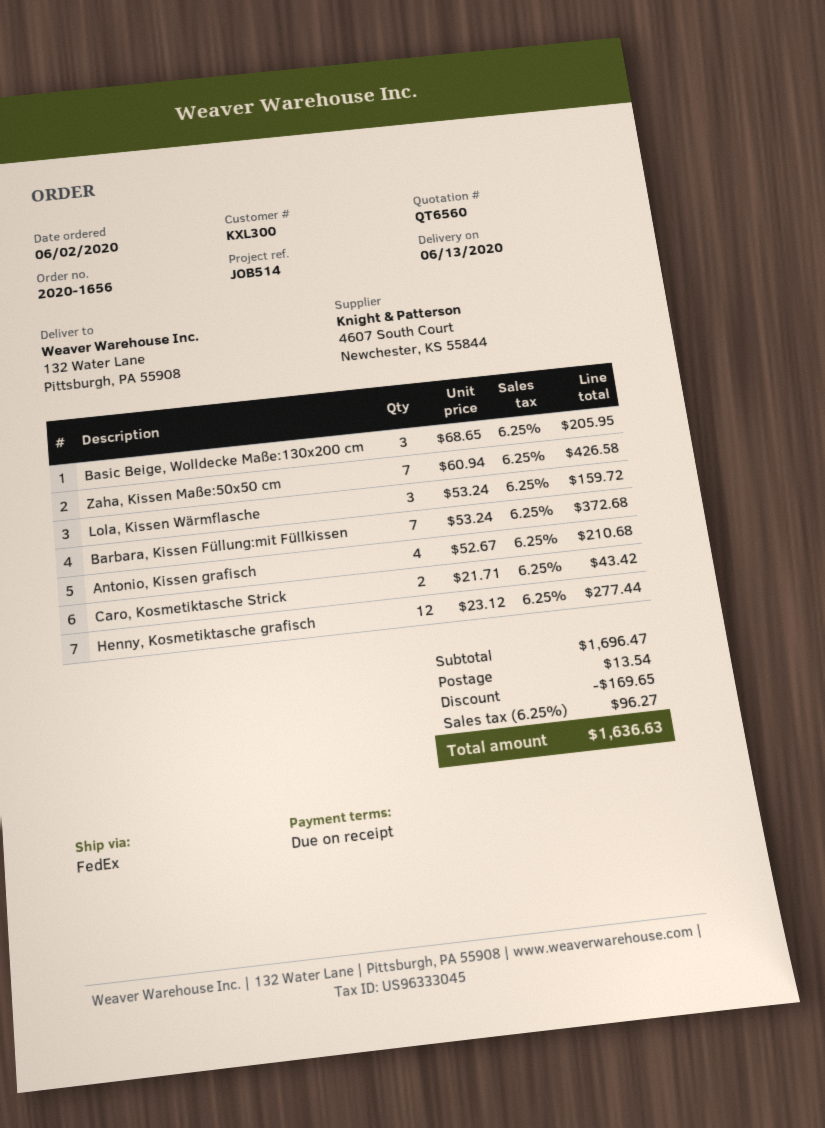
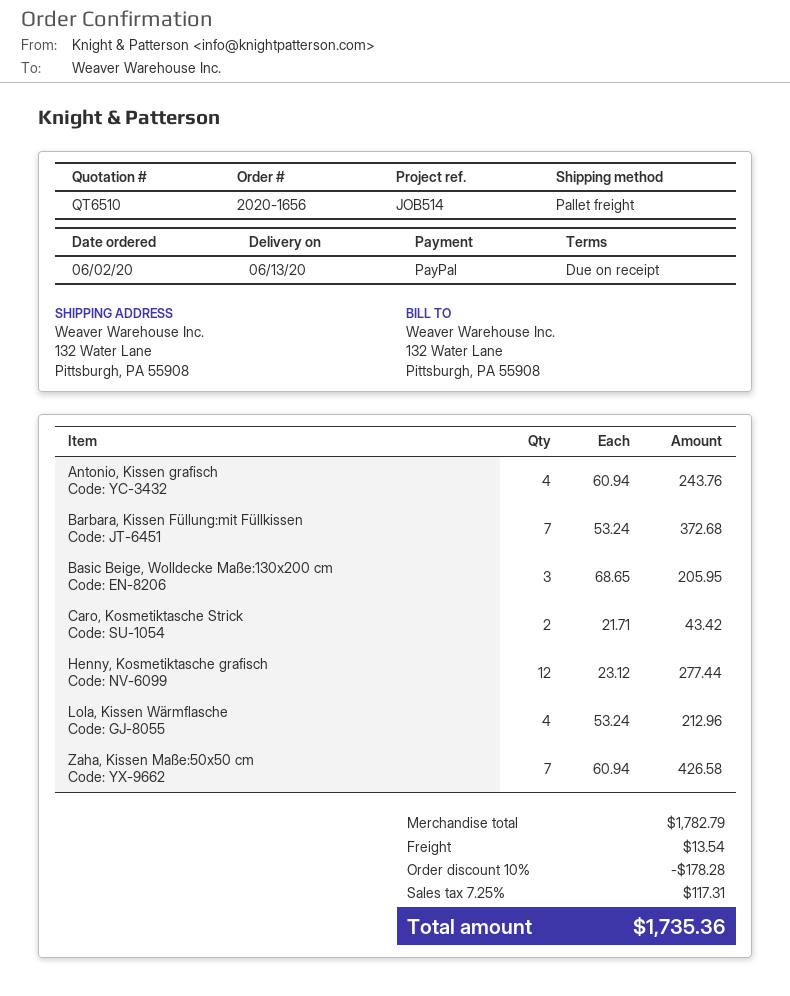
quote number: QT6560 -> QT6510
shipping method: FedEx -> pallet freight
Lola, Kissen Wärmflasche: 3 x 53.24 = 159.72 -> 4 x 53.24 = 212.96
Antonio, Kissen grafisch: 4 x 52.67 = 210.68 -> 4 x 60.94 = 243.76
subtotal: 1696.47 -> 1782.79
discount: 169.65 -> 178.28
tax: 6.25% = 96.27 -> 7.25% = 117.31
total: 1636.63 -> 1735.36

